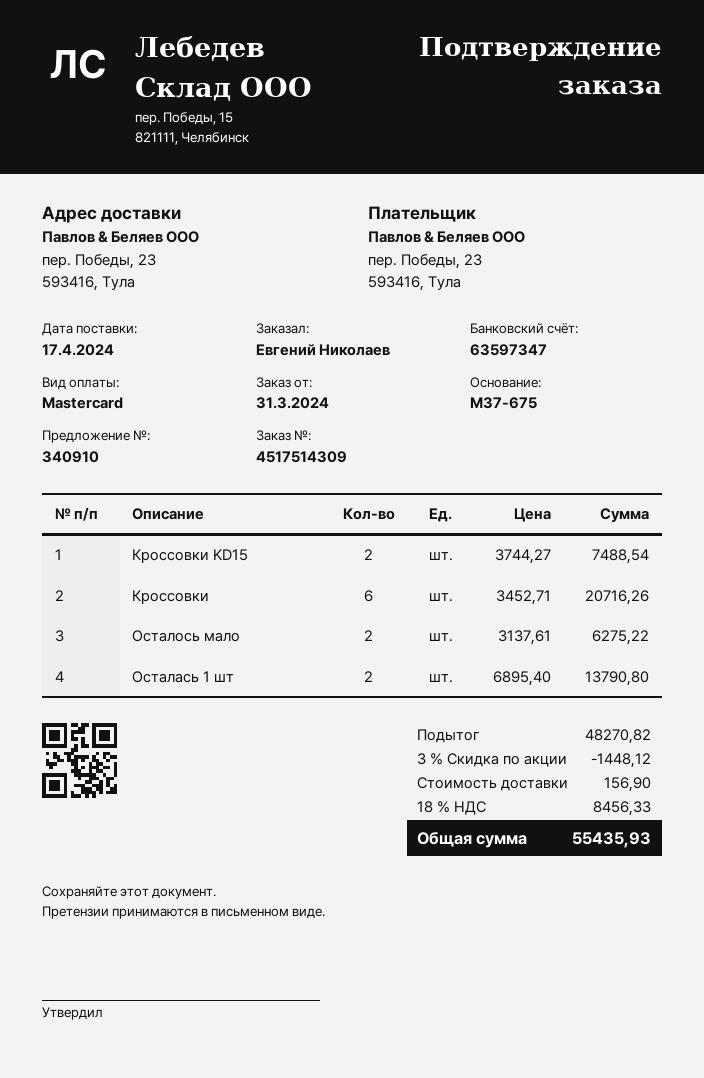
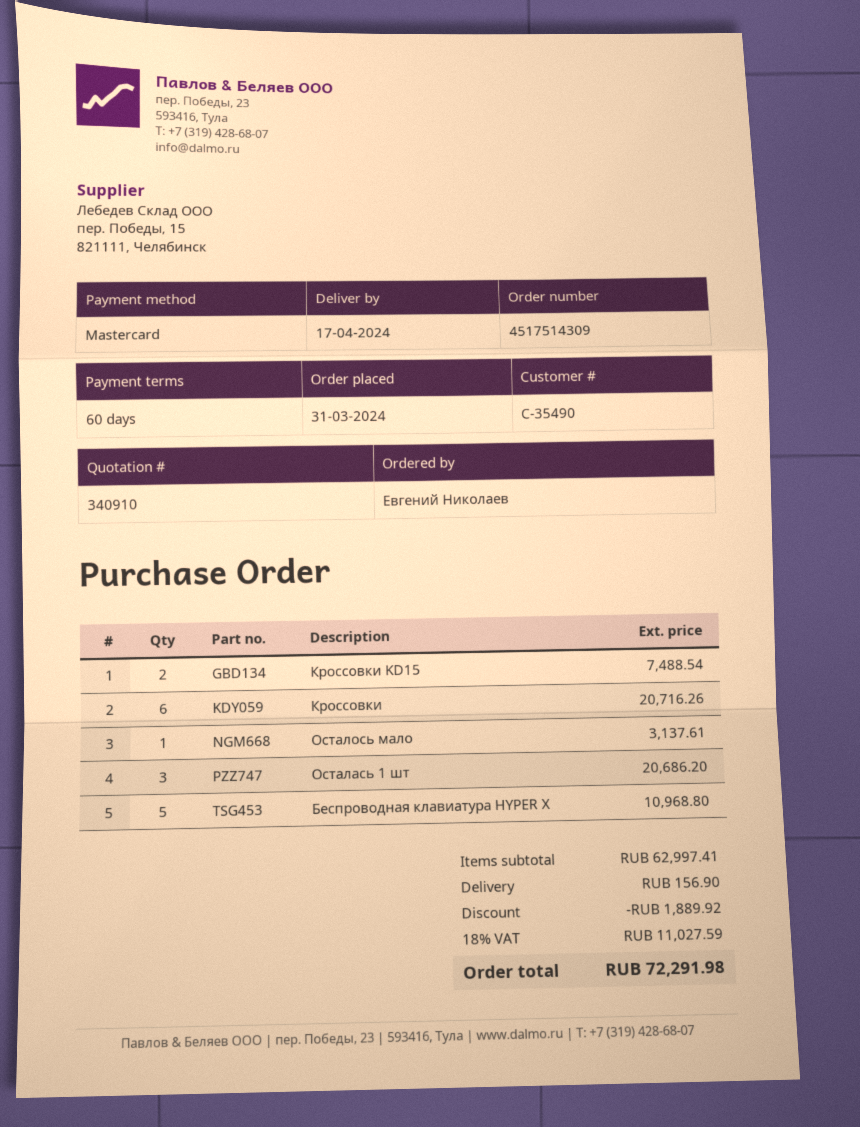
Осталось мало: 2 for 6275.22 -> 1 for 3137.61
Осталась 1 шт: 2 for 13790.80 -> 3 for 20686.20
Беспроводная клавиатура HYPER X: none -> 5 for 10968.80
subtotal: 48270.82 -> 62997.41
discount: 1448.12 -> 1889.92
tax: 18% = 8456.33 -> 18% = 11027.59
total: 55435.93 -> 72291.98

